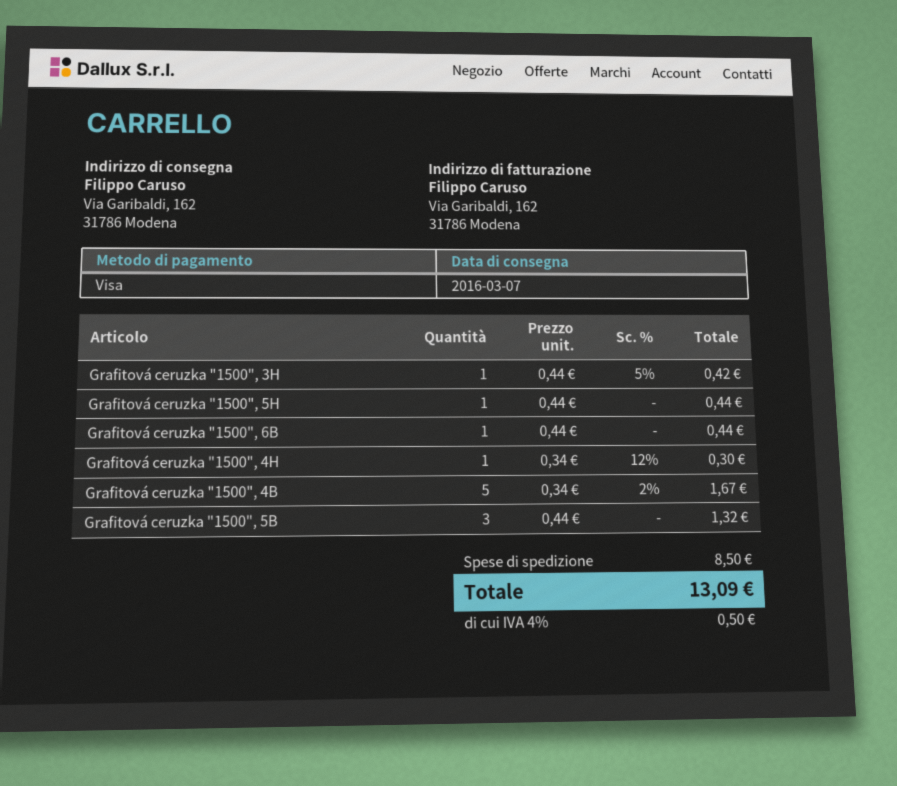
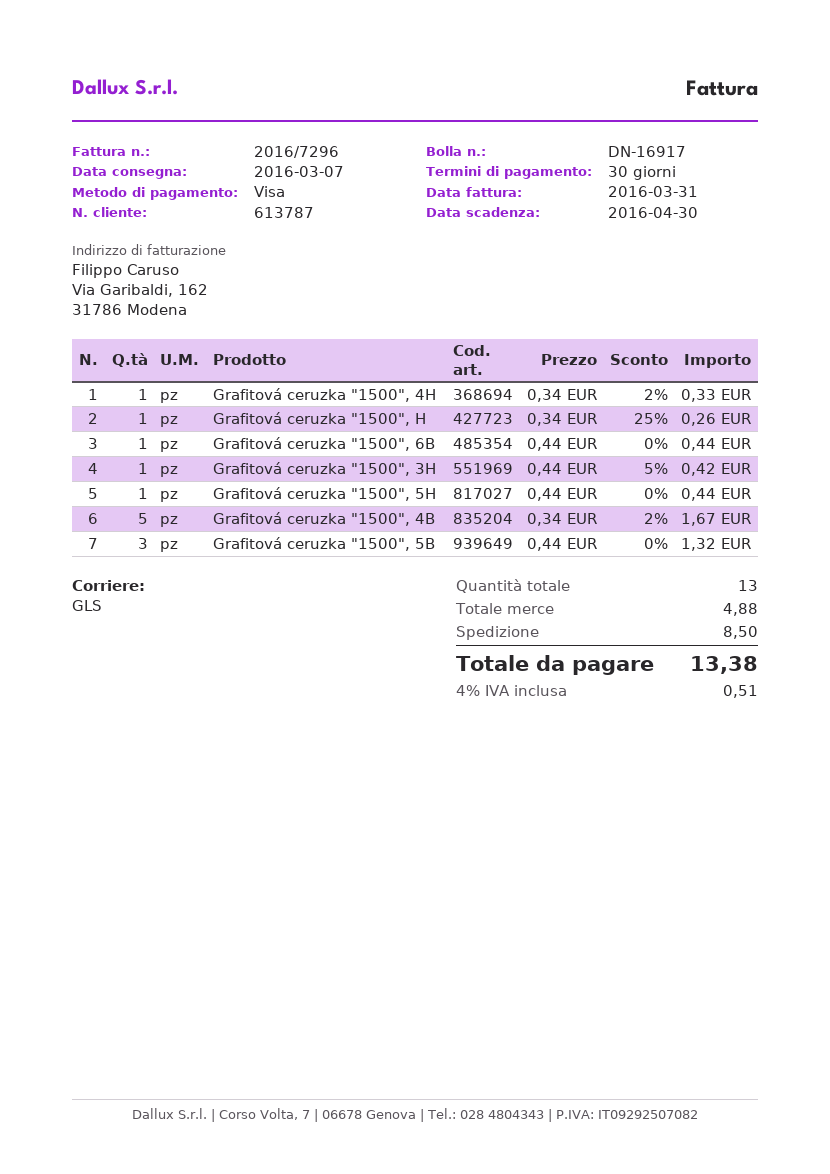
Grafitová ceruzka "1500", 4H: 1 x 0.34 - 12% = 0.30 -> 1 x 0.34 - 2% = 0.33
Grafitová ceruzka "1500", H: none -> 1 x 0.34 - 25% = 0.26
tax: 4% = 0.50 -> 4% = 0.51
total: 13.09 -> 13.38

